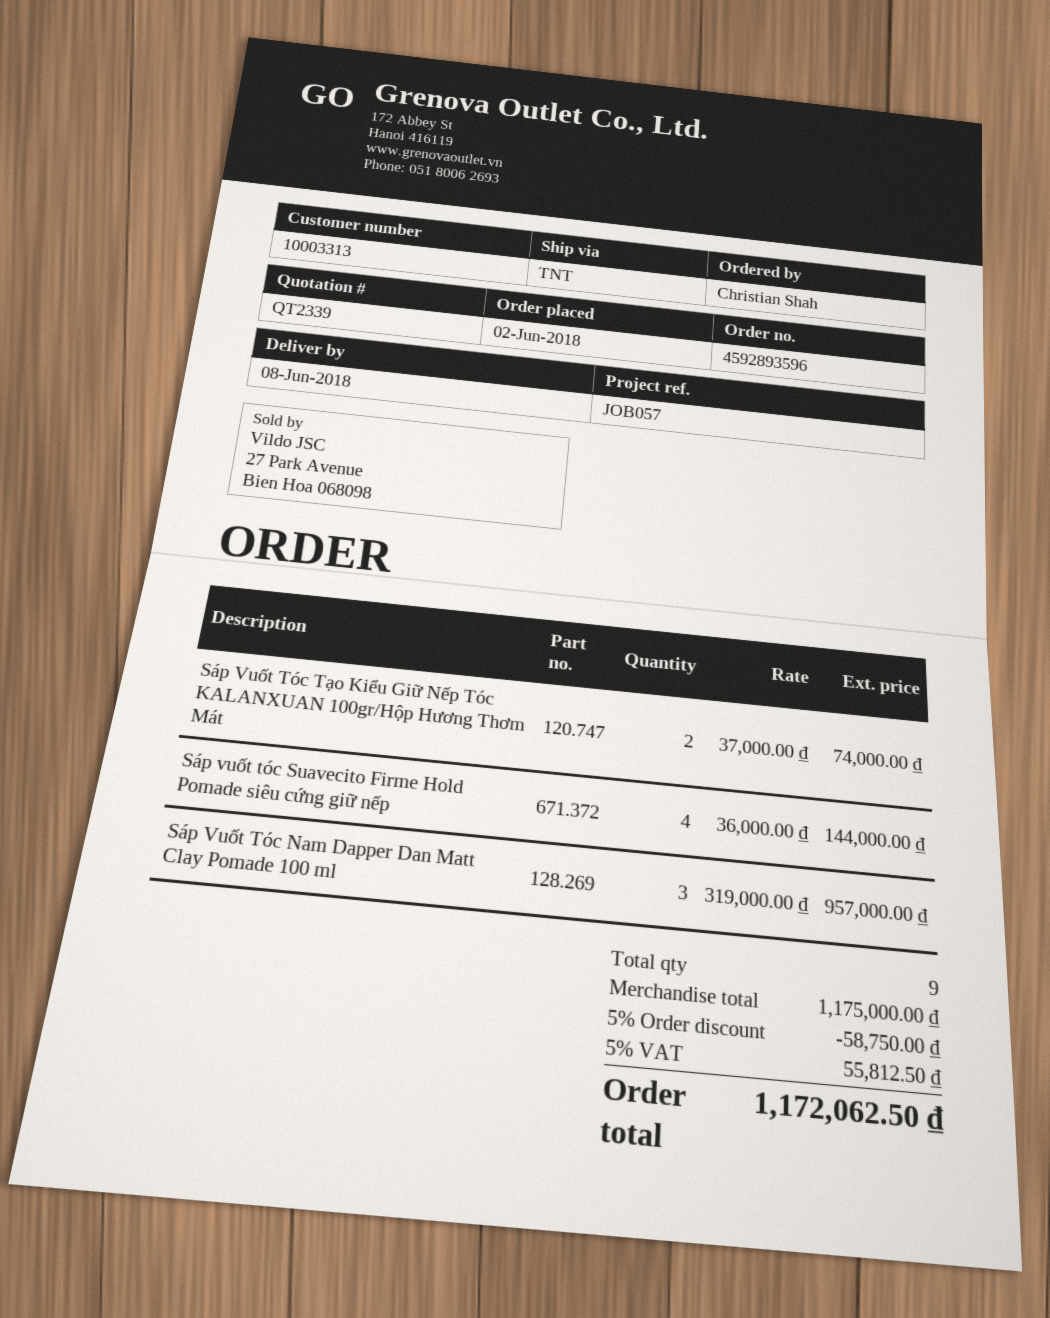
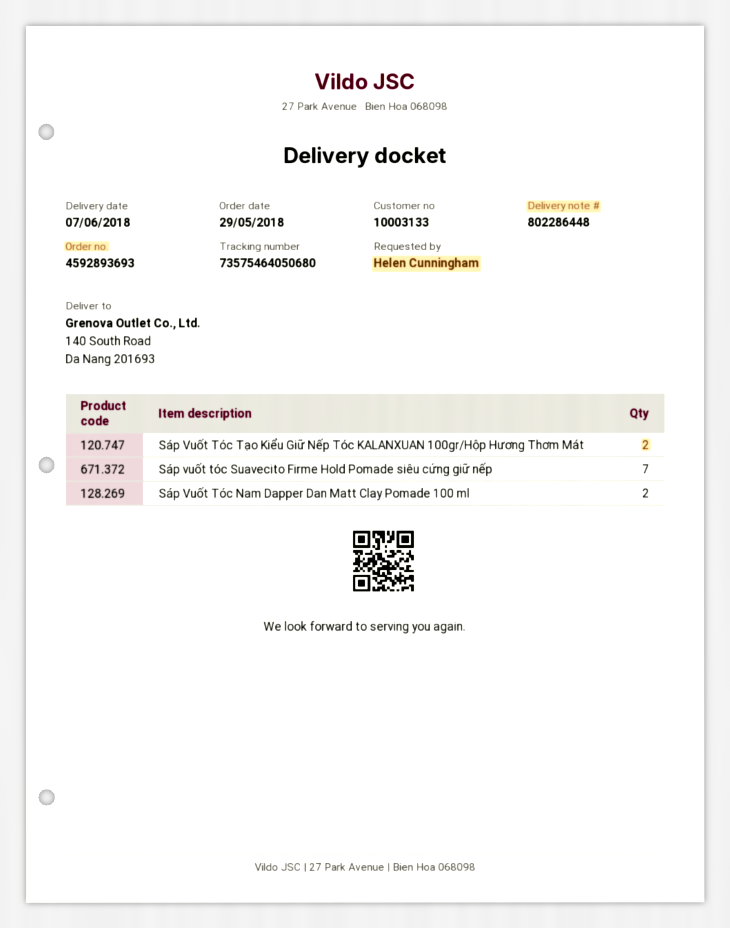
order number: 4592893596 -> 4592893693
order date: 2018-06-02 -> 2018-05-29
delivery date: 2018-06-08 -> 2018-06-07
customer number: 10003313 -> 10003133
ordered by: Christian Shah -> Helen Cunningham
Sáp vuốt tóc Suavecito Firme Hold Pomade siêu cứng giữ nếp: 4 -> 7
Sáp Vuốt Tóc Nam Dapper Dan Matt Clay Pomade 100 ml: 3 -> 2

